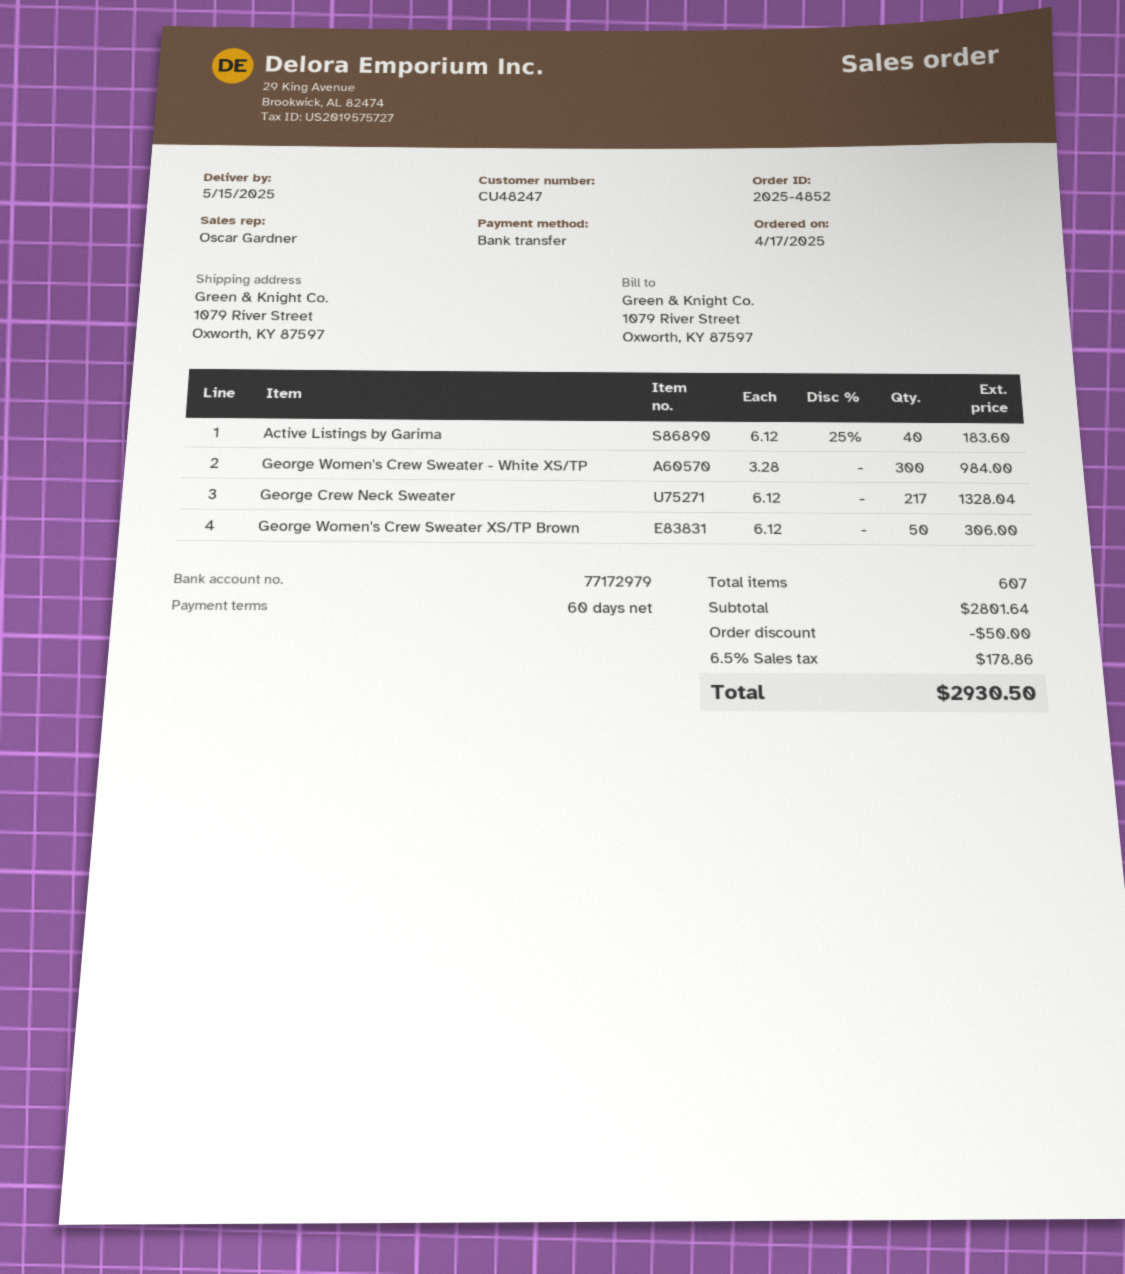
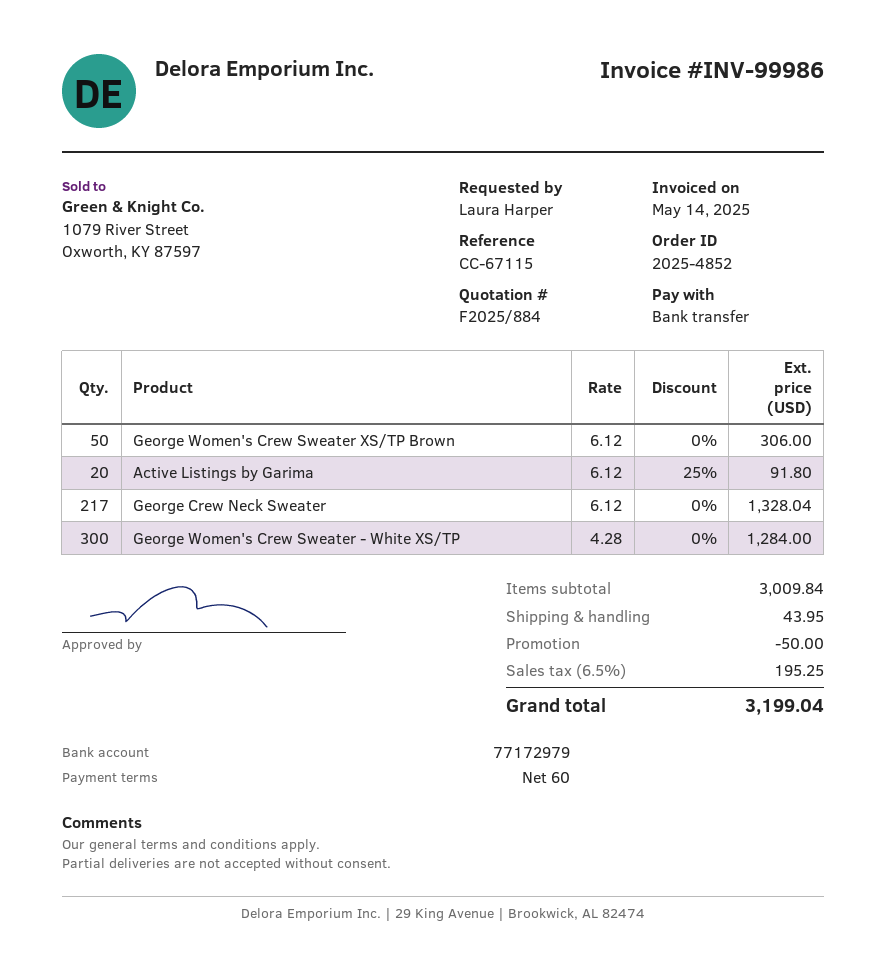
Active Listings by Garima: 40 x 6.12 - 25% = 183.60 -> 20 x 6.12 - 25% = 91.80
George Women's Crew Sweater - White XS/TP: 300 x 3.28 = 984.00 -> 300 x 4.28 = 1284.00
subtotal: 2801.64 -> 3009.84
shipping: none -> 43.95
tax: 6.5% = 178.86 -> 6.5% = 195.25
total: 2930.50 -> 3199.04

